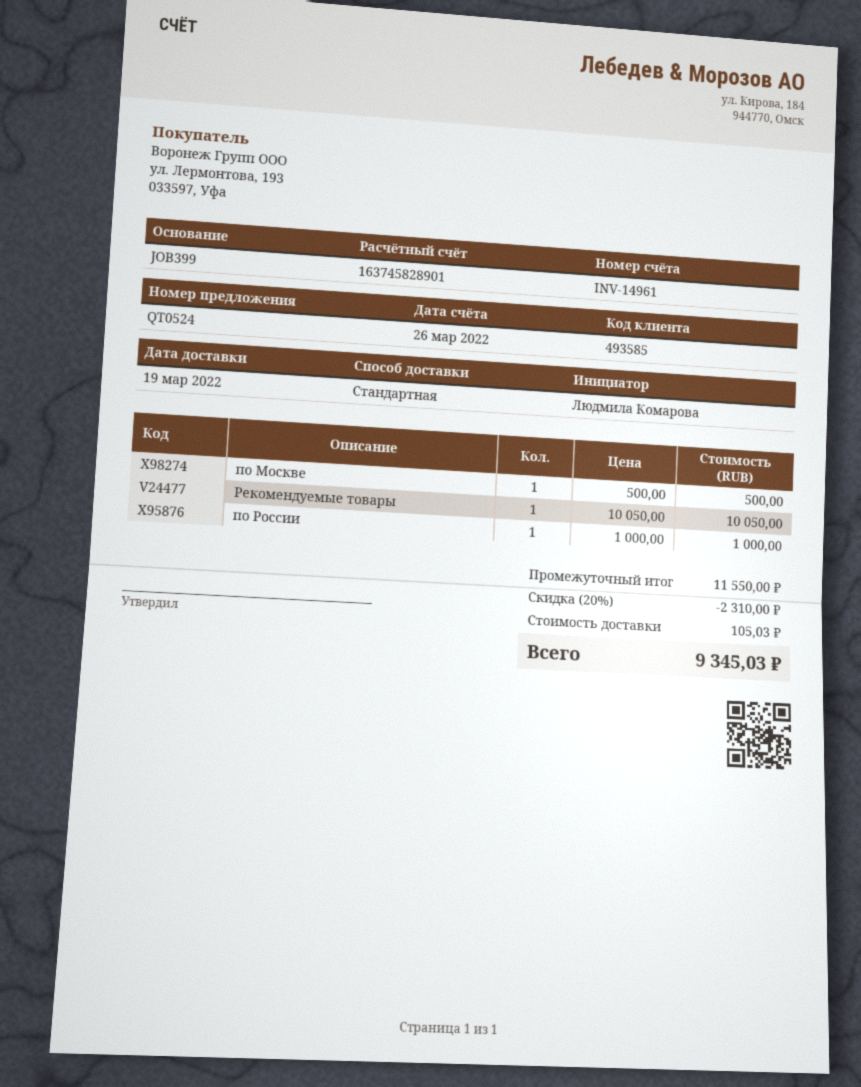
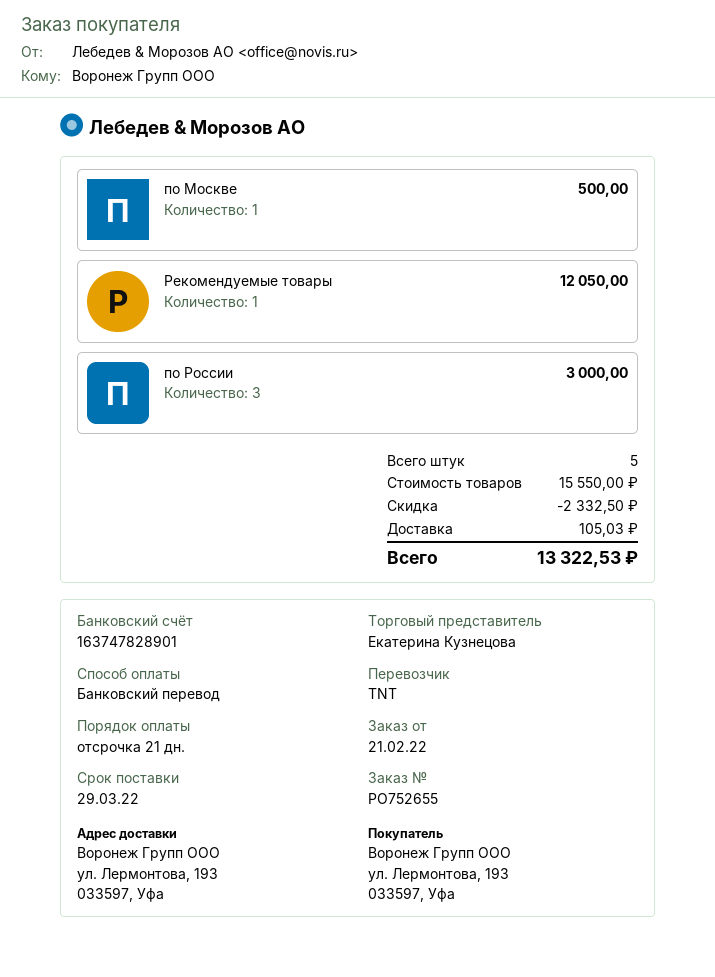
delivery date: 2022-03-19 -> 2022-03-29
bank account: 163745828901 -> 163747828901
shipping method: standard -> TNT
Рекомендуемые товары: 1 for 10050.00 -> 1 for 12050.00
по России: 1 for 1000.00 -> 3 for 3000.00
subtotal: 11550.00 -> 15550.00
discount: 2310.00 -> 2332.50
total: 9345.03 -> 13322.53

